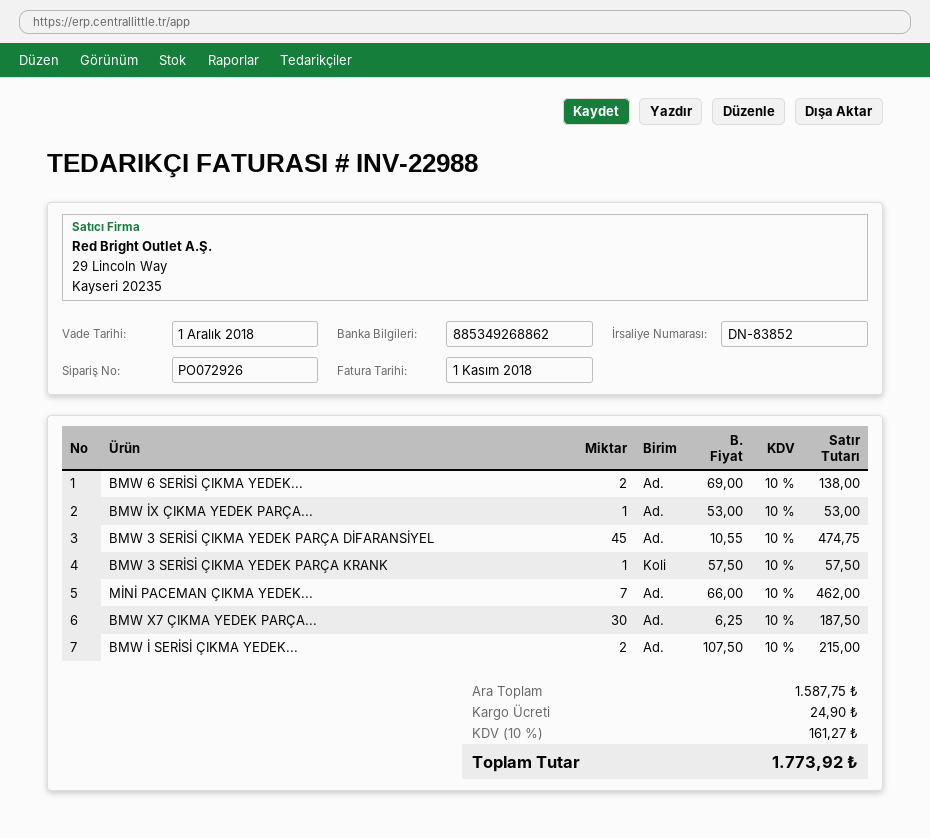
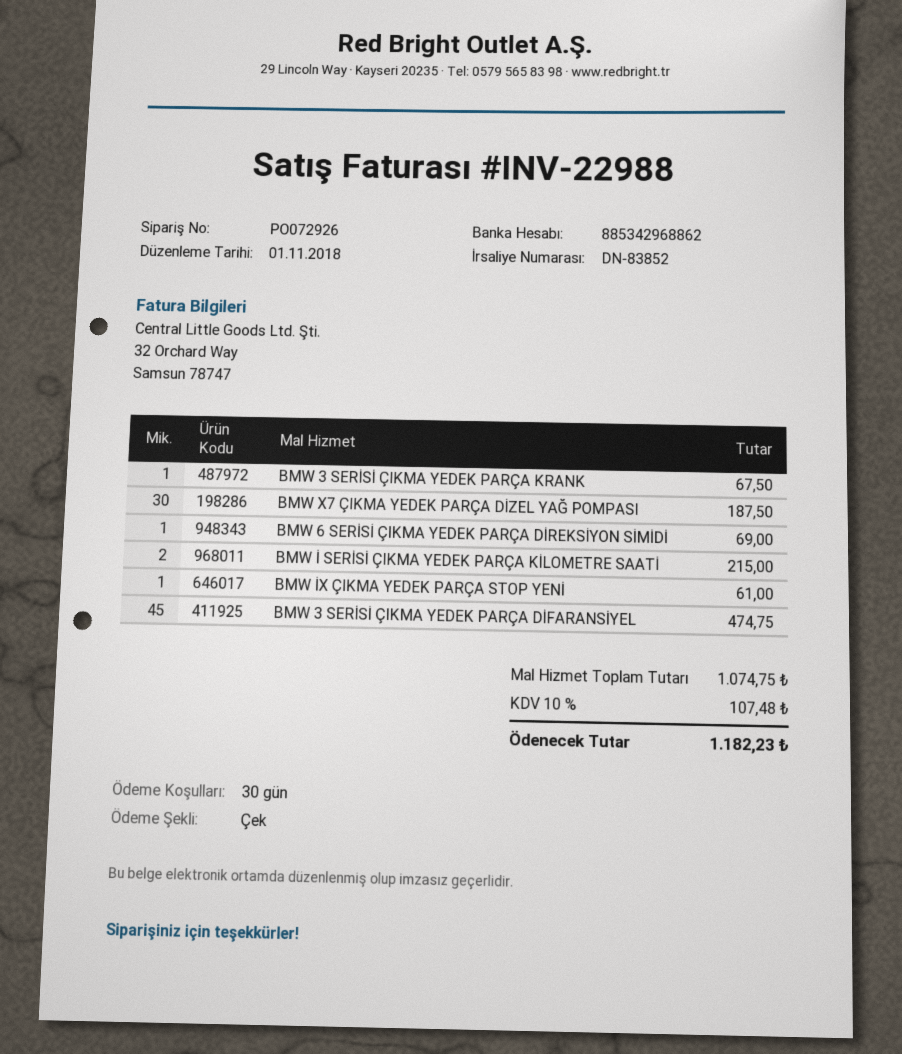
bank account: 885349268862 -> 885342968862
BMW 6 SERİSİ ÇIKMA YEDEK...: 2 for 138.00 -> 1 for 69.00
BMW İX ÇIKMA YEDEK PARÇA...: 1 for 53.00 -> 1 for 61.00
BMW 3 SERİSİ ÇIKMA YEDEK PARÇA KRANK: 1 for 57.50 -> 1 for 67.50
MİNİ PACEMAN ÇIKMA YEDEK...: 7 for 462.00 -> none
subtotal: 1587.75 -> 1074.75
shipping: 24.90 -> none
tax: 10% = 161.27 -> 10% = 107.48
total: 1773.92 -> 1182.23

